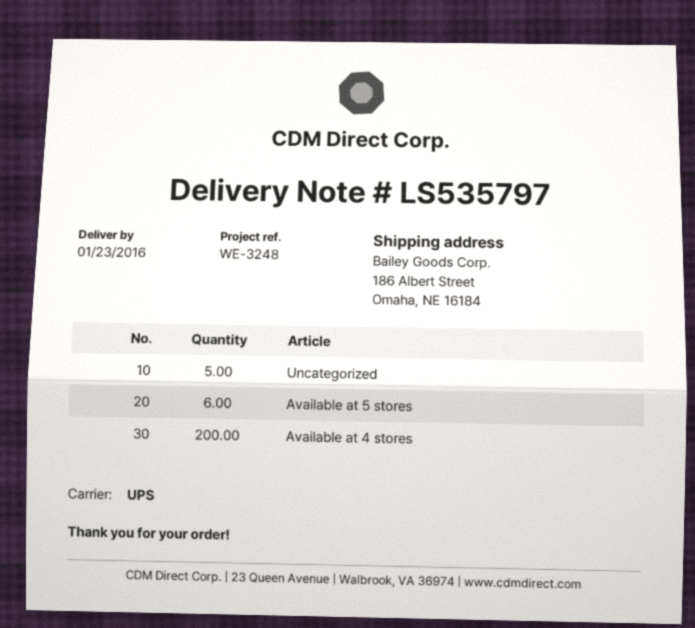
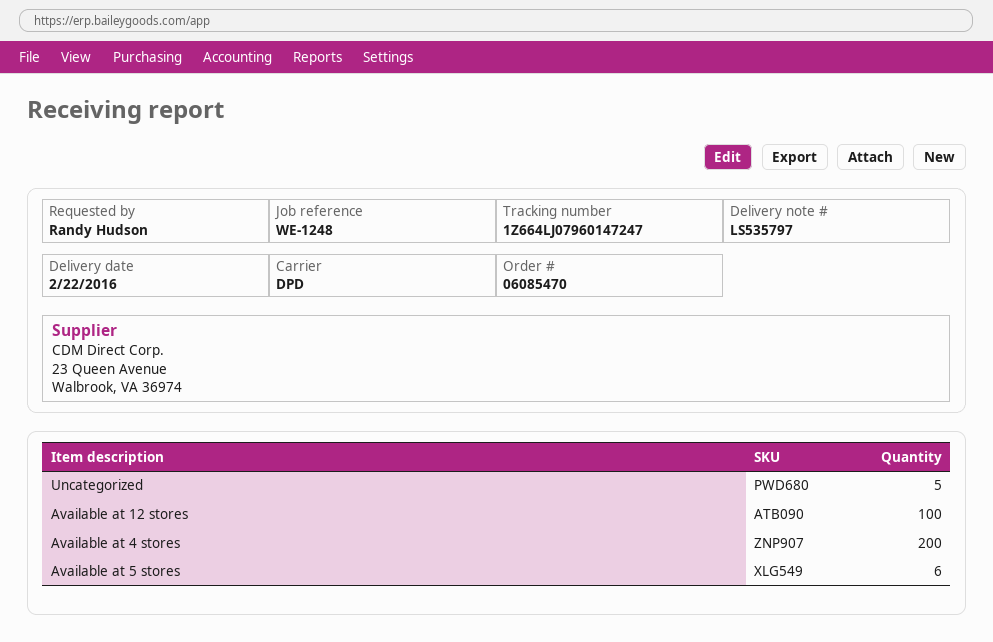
delivery date: 2016-01-23 -> 2016-02-22
reference: WE-3248 -> WE-1248
shipping method: UPS -> DPD
Available at 12 stores: none -> 100

